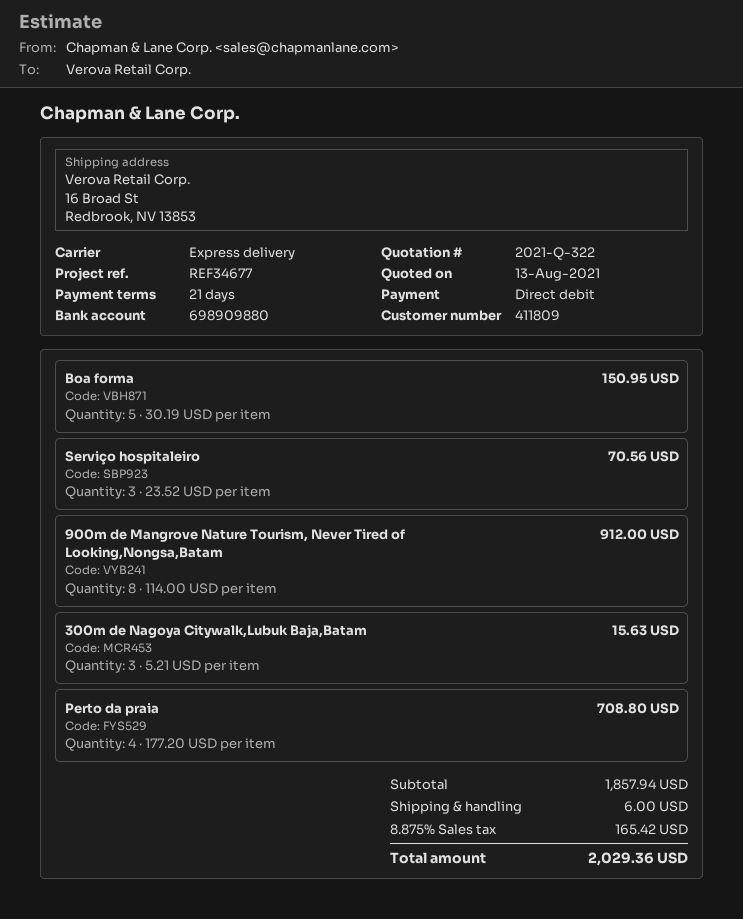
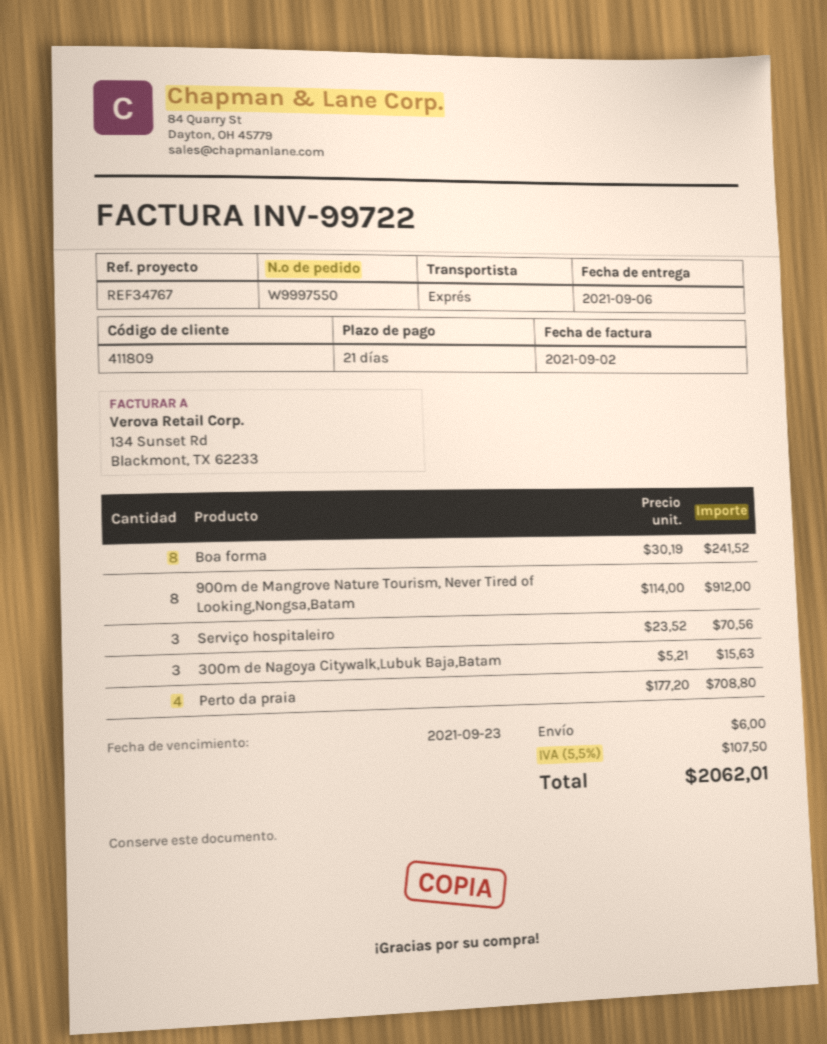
reference: REF34677 -> REF34767
Boa forma: 5 x 30.19 = 150.95 -> 8 x 30.19 = 241.52
tax: 8.875% = 165.42 -> 5.5% = 107.50
total: 2029.36 -> 2062.01

